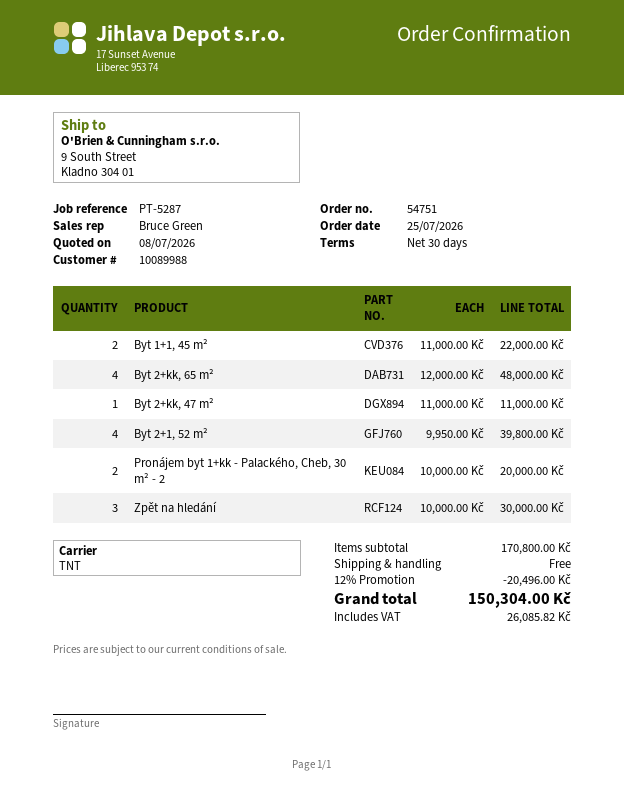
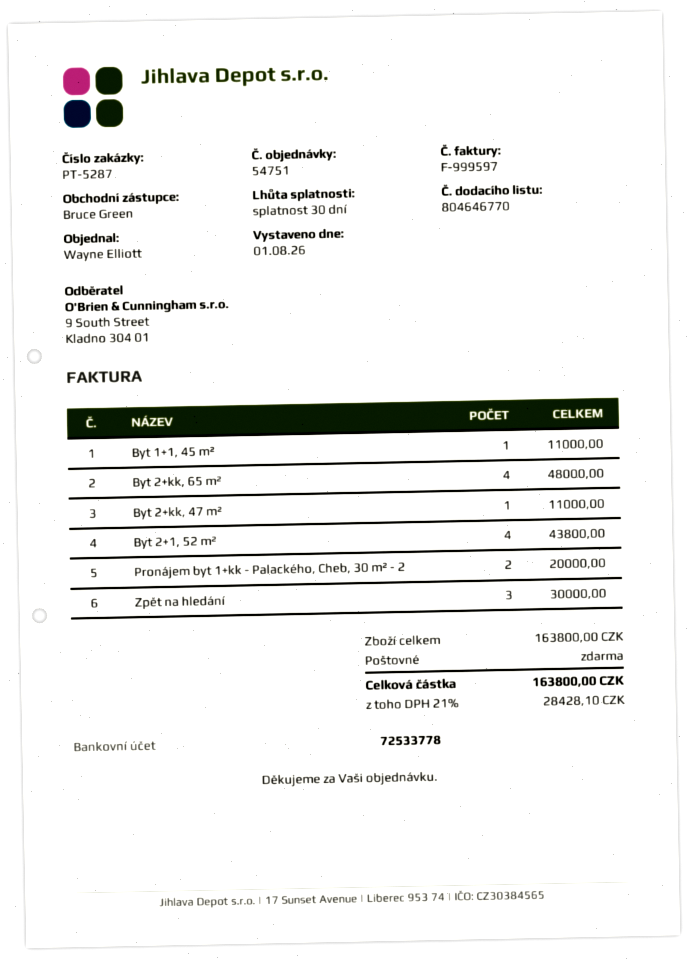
Byt 1+1, 45 m²: 2 for 22000.00 -> 1 for 11000.00
Byt 2+1, 52 m²: 4 for 39800.00 -> 4 for 43800.00
subtotal: 170800.00 -> 163800.00
discount: 12% = 20496.00 -> none
tax: 26085.82 -> 28428.10
total: 150304.00 -> 163800.00

